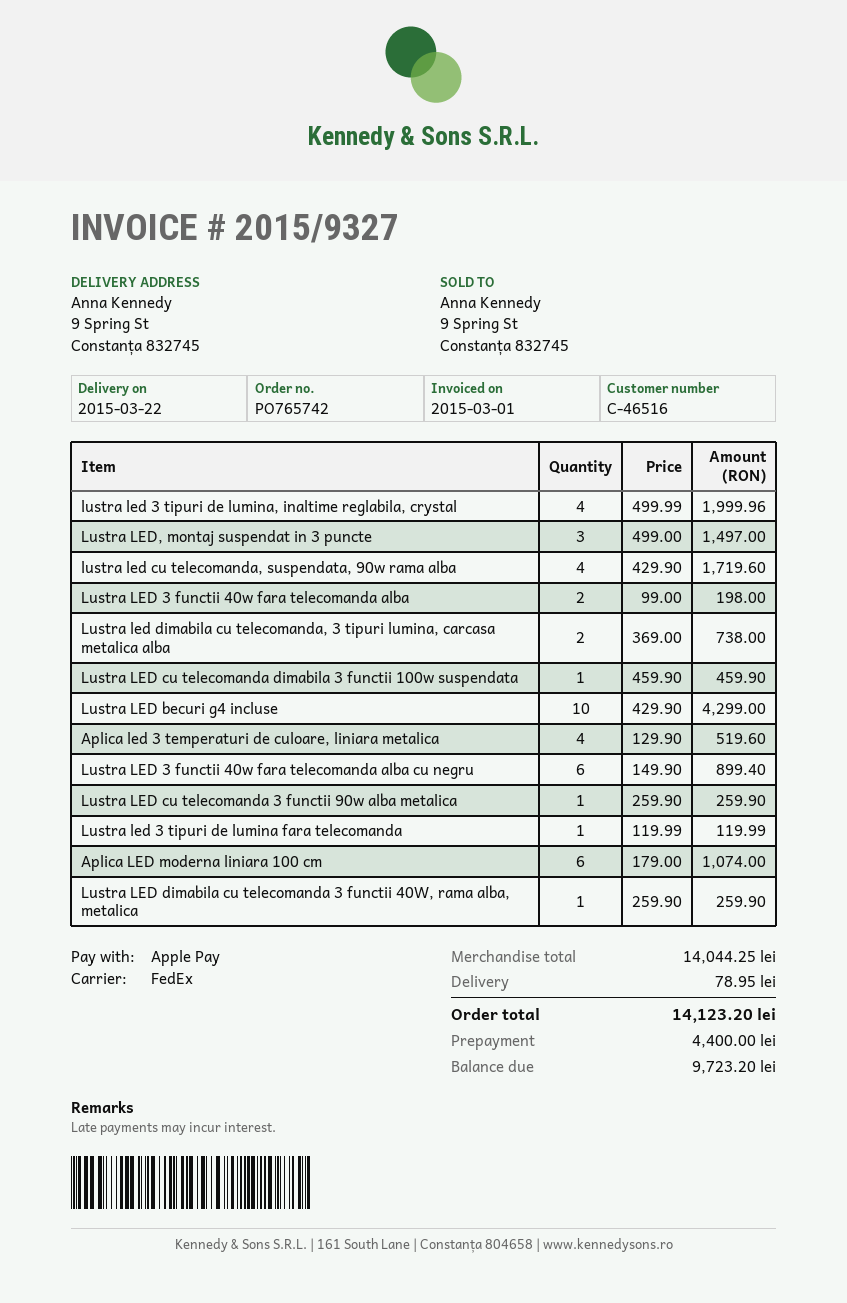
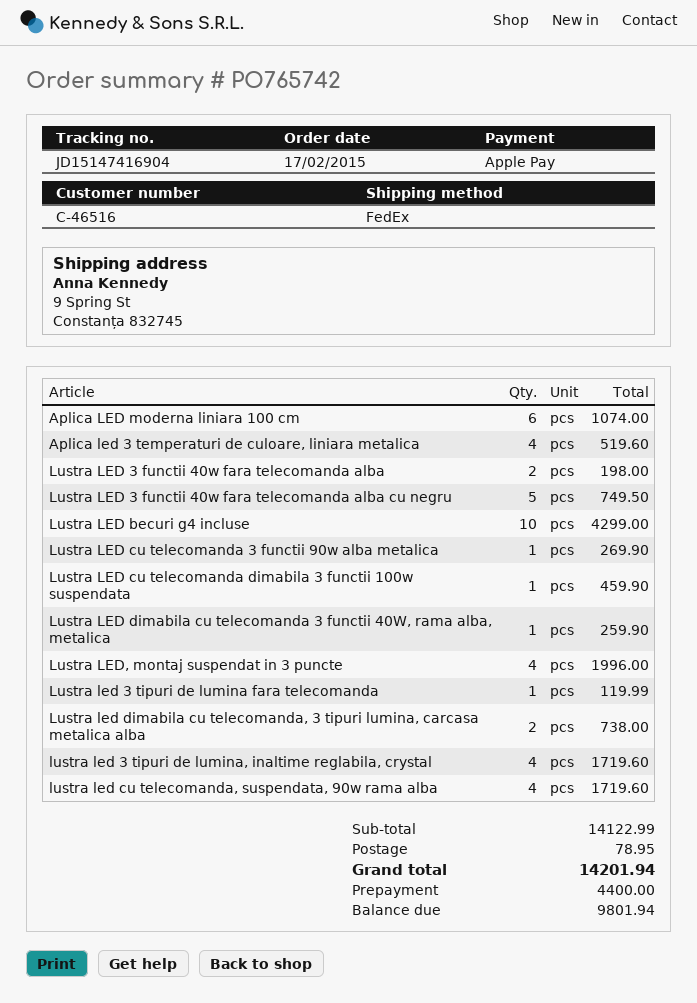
lustra led 3 tipuri de lumina, inaltime reglabila, crystal: 4 for 1999.96 -> 4 for 1719.60
Lustra LED, montaj suspendat in 3 puncte: 3 for 1497.00 -> 4 for 1996.00
Lustra LED 3 functii 40w fara telecomanda alba cu negru: 6 for 899.40 -> 5 for 749.50
Lustra LED cu telecomanda 3 functii 90w alba metalica: 1 for 259.90 -> 1 for 269.90
subtotal: 14044.25 -> 14122.99
total: 14123.20 -> 14201.94
balance: 9723.20 -> 9801.94

